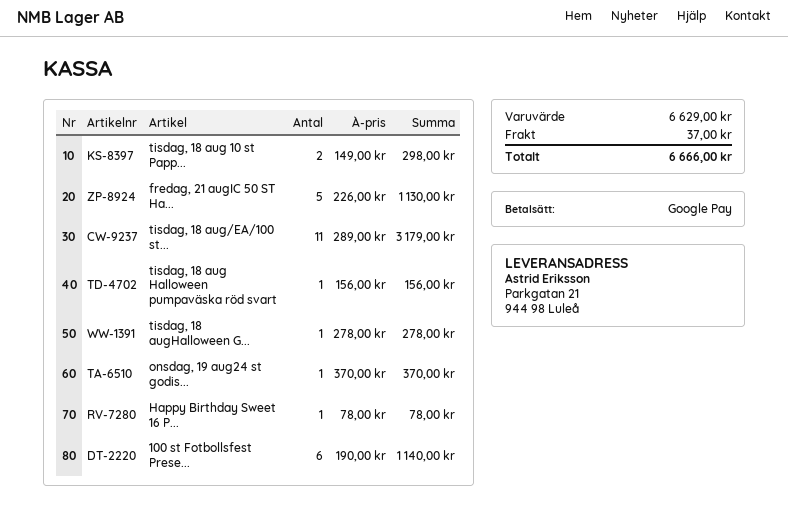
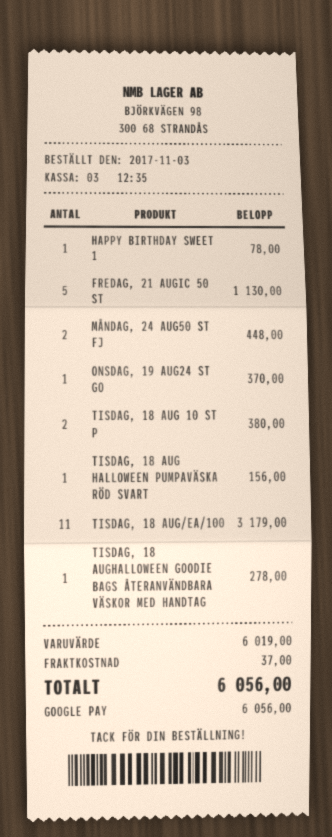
tisdag, 18 aug 10 st Papp...: 2 for 298.00 -> 2 for 380.00
100 st Fotbollsfest Prese...: 6 for 1140.00 -> none
MÅNDAG, 24 AUG50 ST FJ: none -> 2 for 448.00
subtotal: 6629.00 -> 6019.00
total: 6666.00 -> 6056.00

